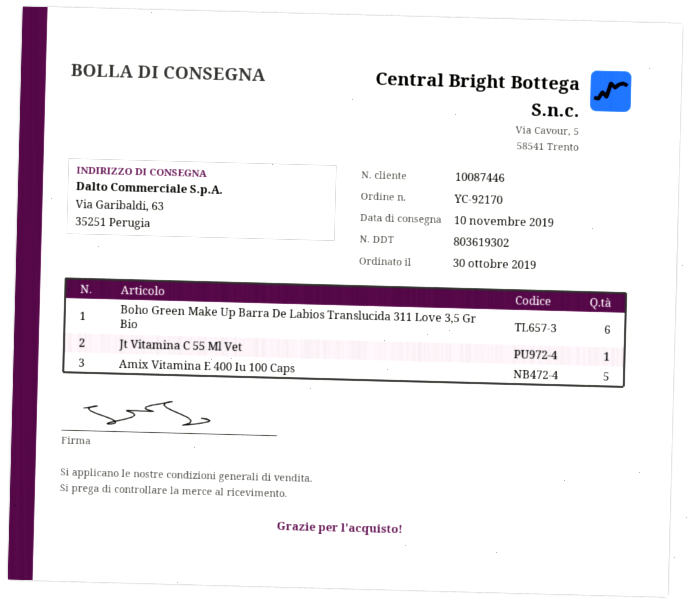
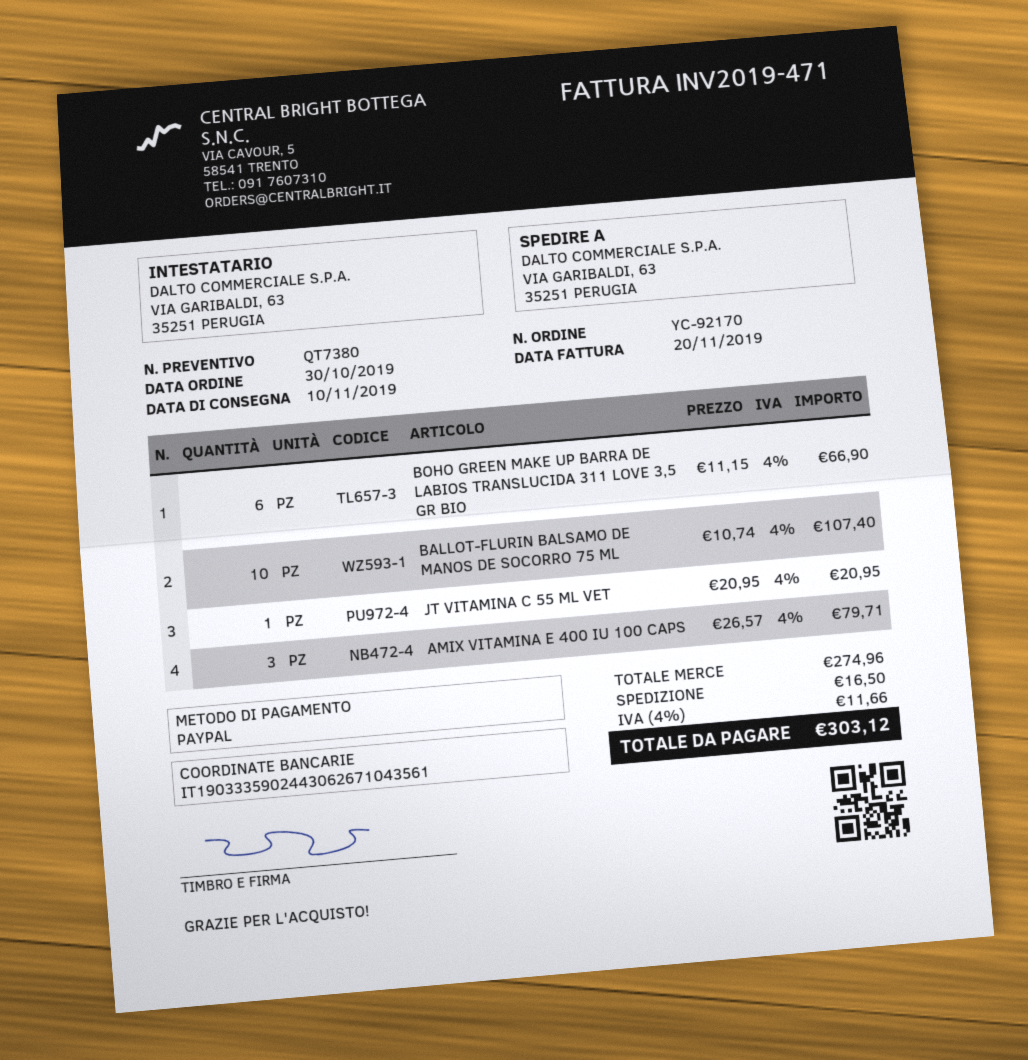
Amix Vitamina E 400 Iu 100 Caps: 5 -> 3
BALLOT-FLURIN BALSAMO DE MANOS DE SOCORRO 75 ML: none -> 10

